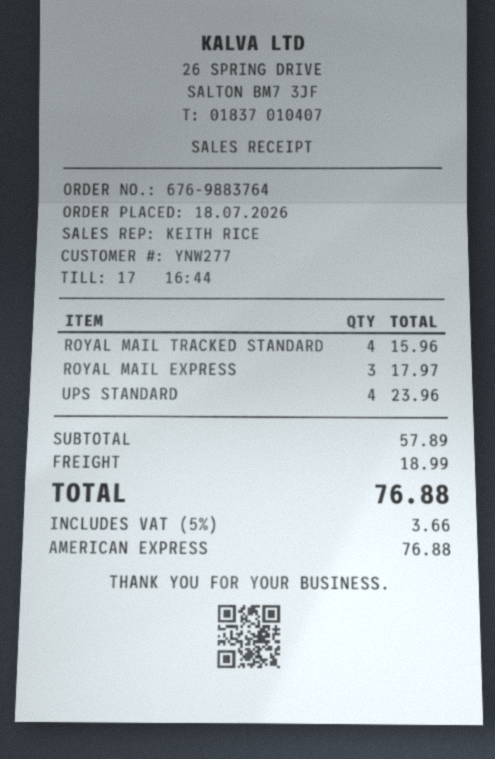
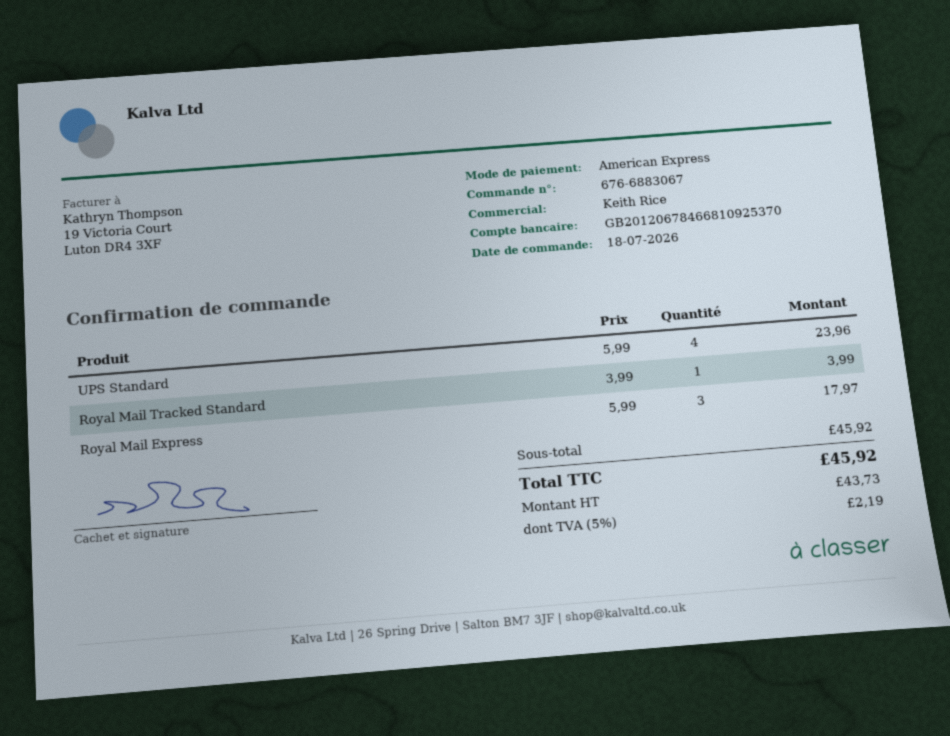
order number: 676-9883764 -> 676-6883067
ROYAL MAIL TRACKED STANDARD: 4 for 15.96 -> 1 for 3.99
subtotal: 57.89 -> 45.92
shipping: 18.99 -> none
tax: 5% = 3.66 -> 5% = 2.19
total: 76.88 -> 45.92

